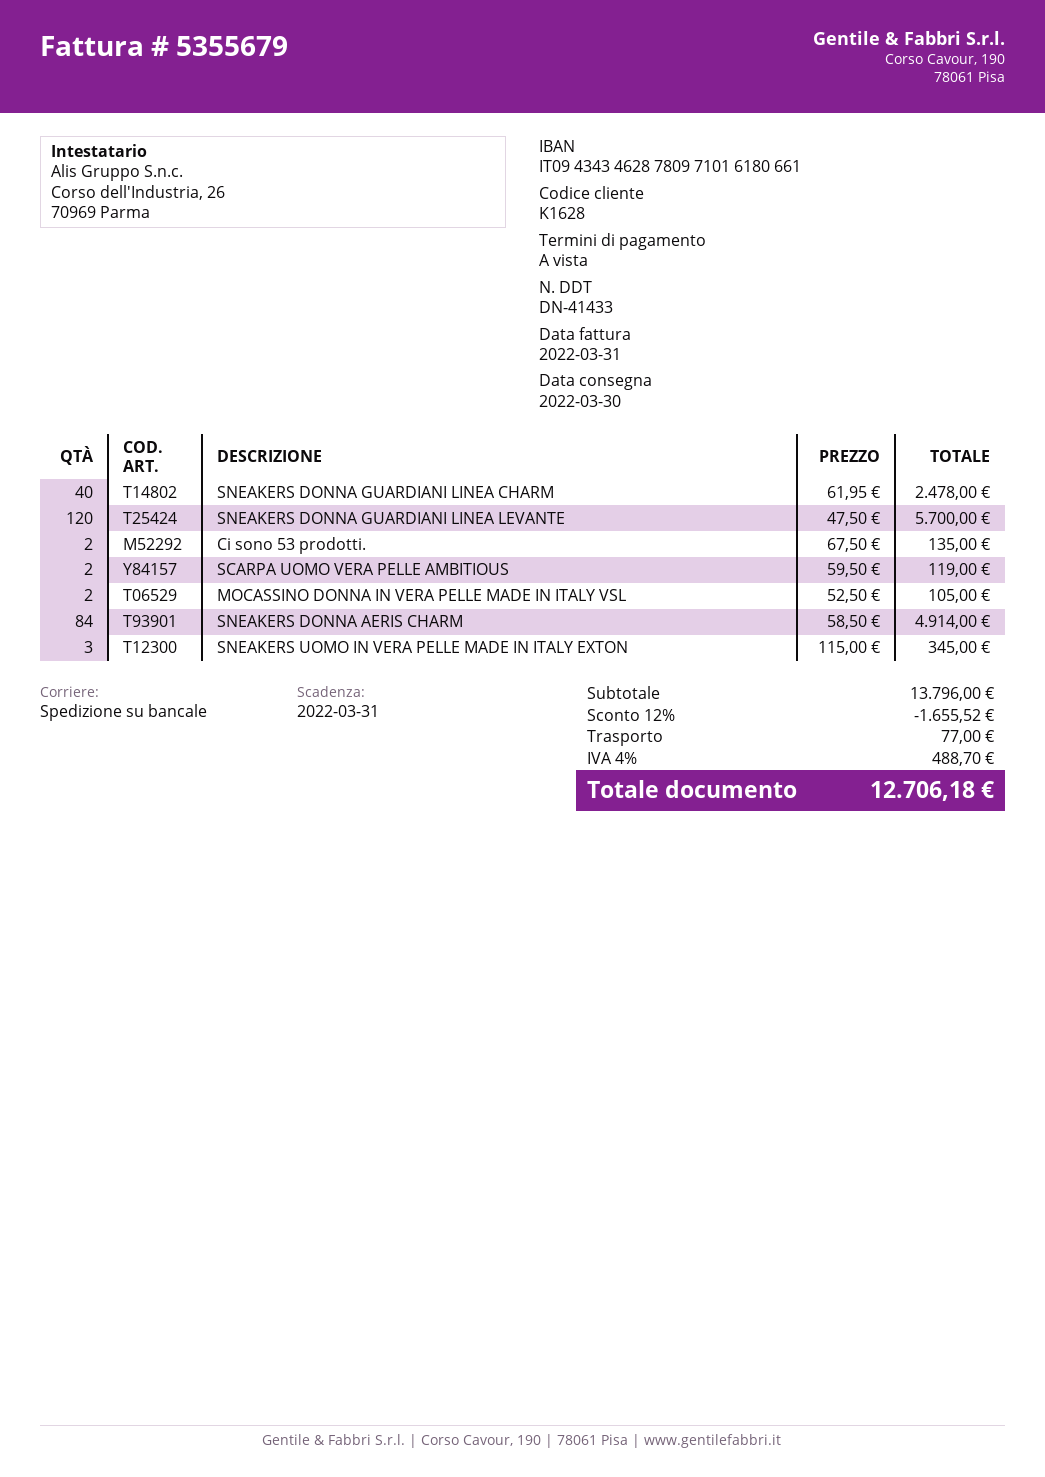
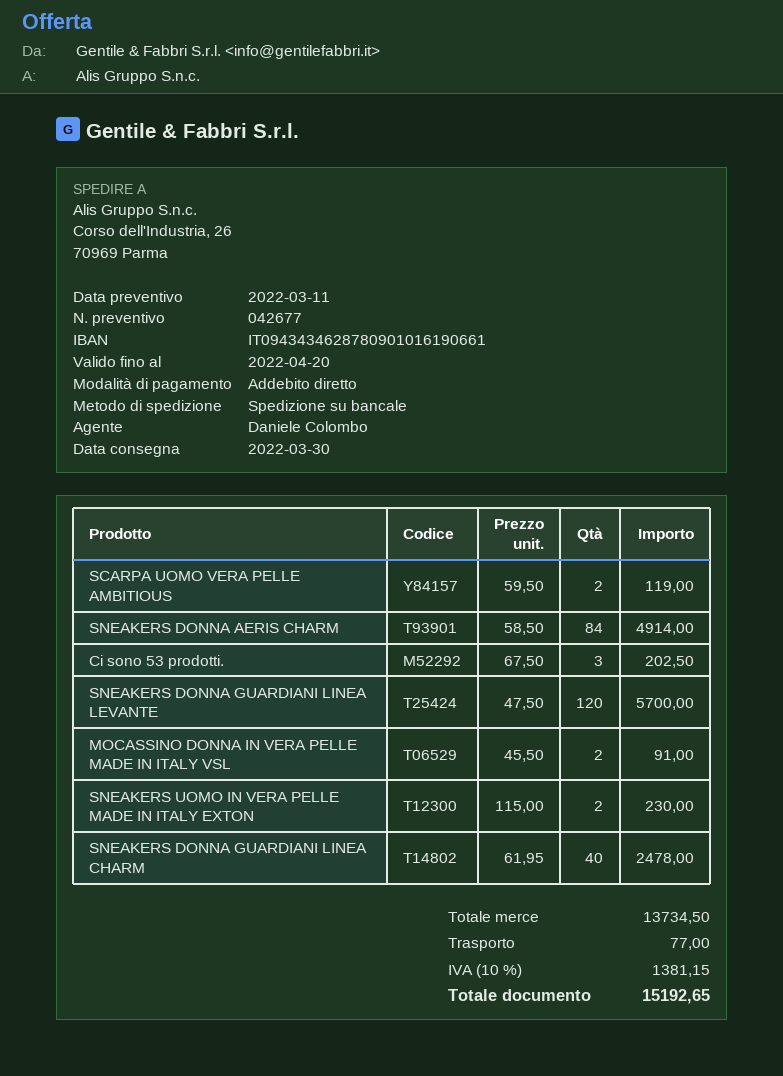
bank account: IT0943434628780971016180661 -> IT0943434628780901016190661
Ci sono 53 prodotti.: 2 x 67.50 = 135.00 -> 3 x 67.50 = 202.50
MOCASSINO DONNA IN VERA PELLE MADE IN ITALY VSL: 2 x 52.50 = 105.00 -> 2 x 45.50 = 91.00
SNEAKERS UOMO IN VERA PELLE MADE IN ITALY EXTON: 3 x 115.00 = 345.00 -> 2 x 115.00 = 230.00
subtotal: 13796.00 -> 13734.50
discount: 12% = 1655.52 -> none
tax: 4% = 488.70 -> 10% = 1381.15
total: 12706.18 -> 15192.65

